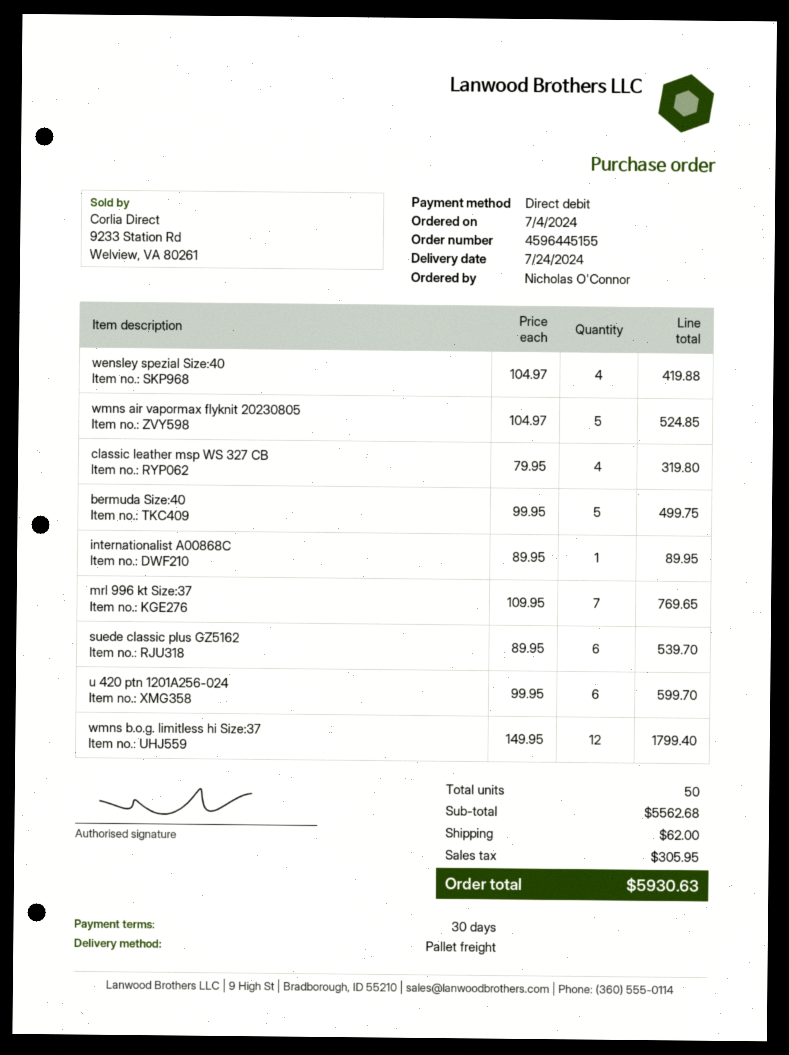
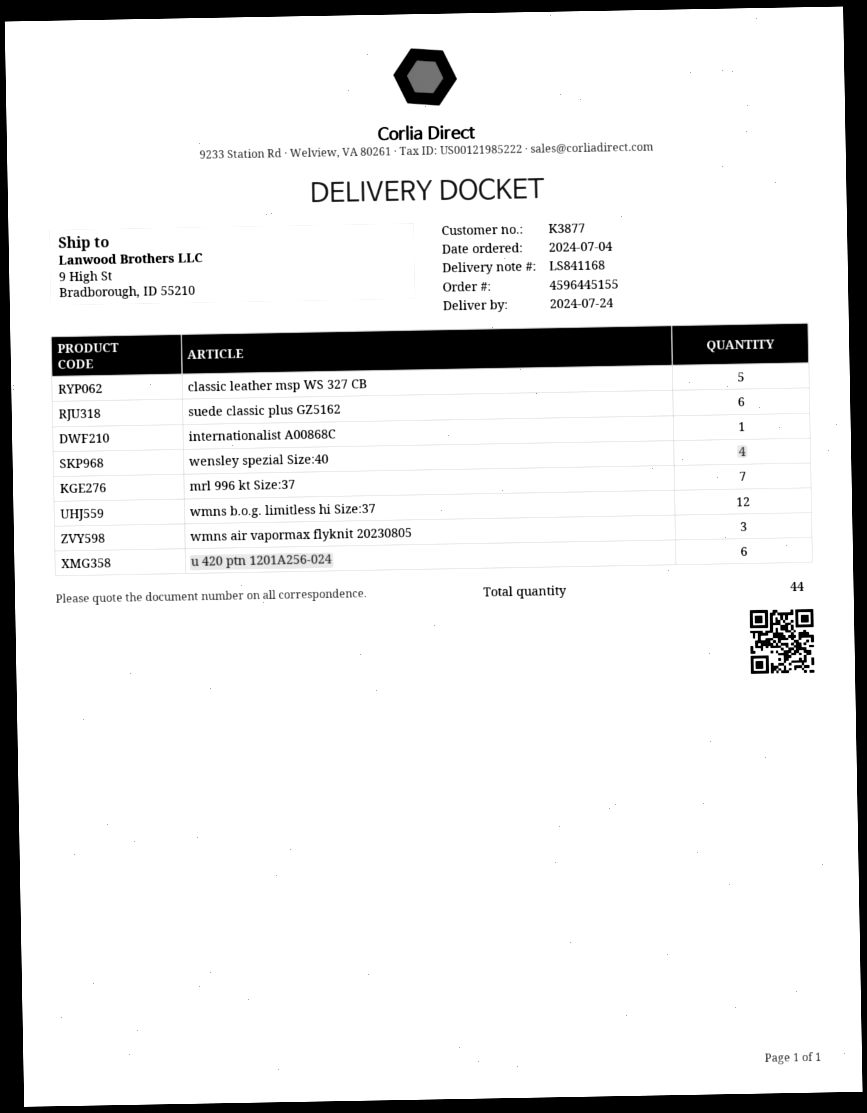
wmns air vapormax flyknit 20230805: 5 -> 3
classic leather msp WS 327 CB: 4 -> 5
bermuda Size:40: 5 -> none
total quantity: 50 -> 44

